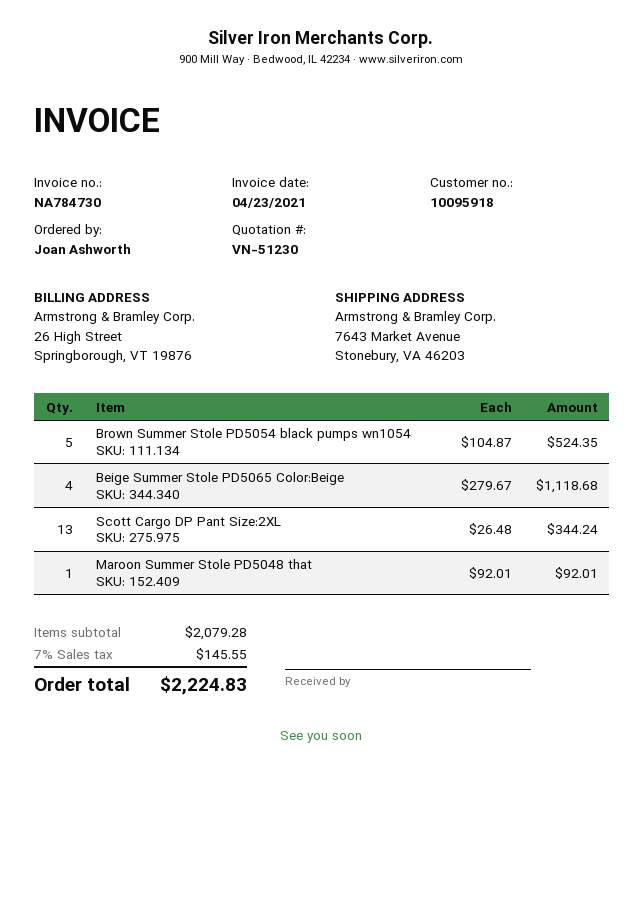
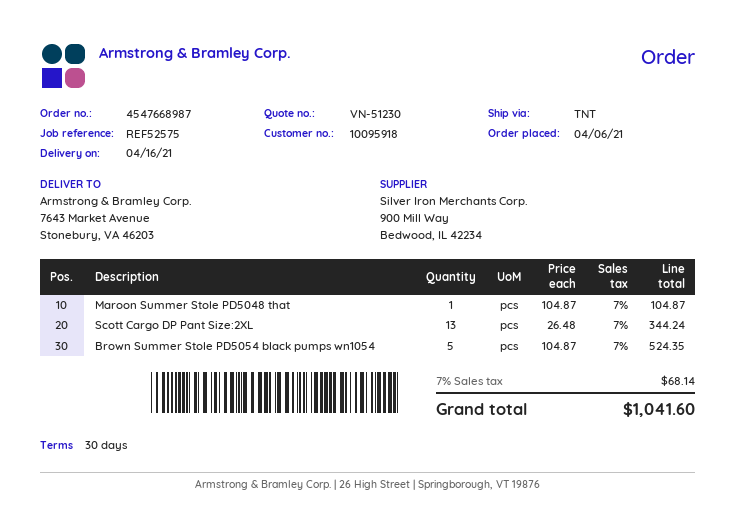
Beige Summer Stole PD5065 Color:Beige: 4 x 279.67 = 1118.68 -> none
Maroon Summer Stole PD5048 that: 1 x 92.01 = 92.01 -> 1 x 104.87 = 104.87
tax: 7% = 145.55 -> 7% = 68.14
total: 2224.83 -> 1041.60

